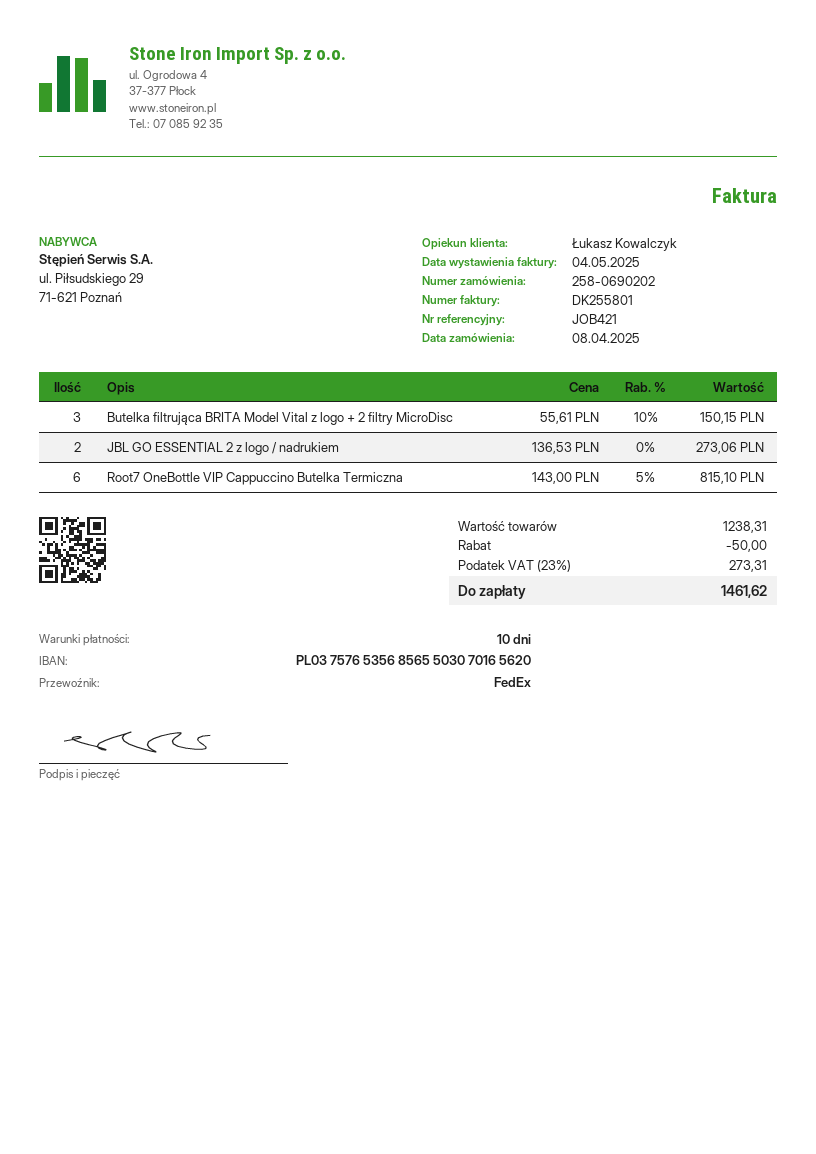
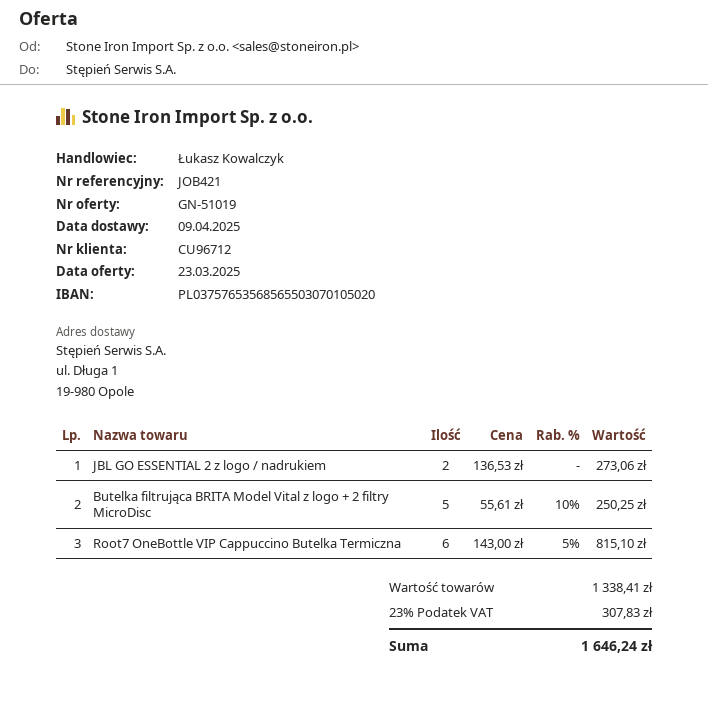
bank account: PL03757653568565503070165620 -> PL03757653568565503070105020
Butelka filtrująca BRITA Model Vital z logo + 2 filtry MicroDisc: 3 x 55.61 - 10% = 150.15 -> 5 x 55.61 - 10% = 250.25
subtotal: 1238.31 -> 1338.41
discount: 50.00 -> none
tax: 23% = 273.31 -> 23% = 307.83
total: 1461.62 -> 1646.24

